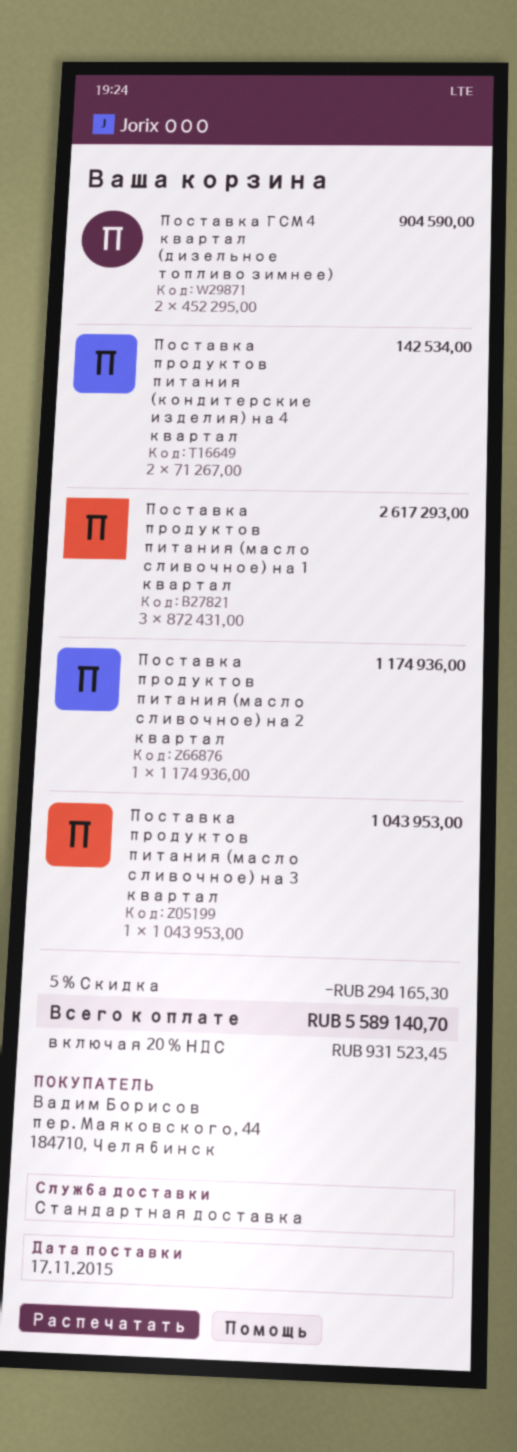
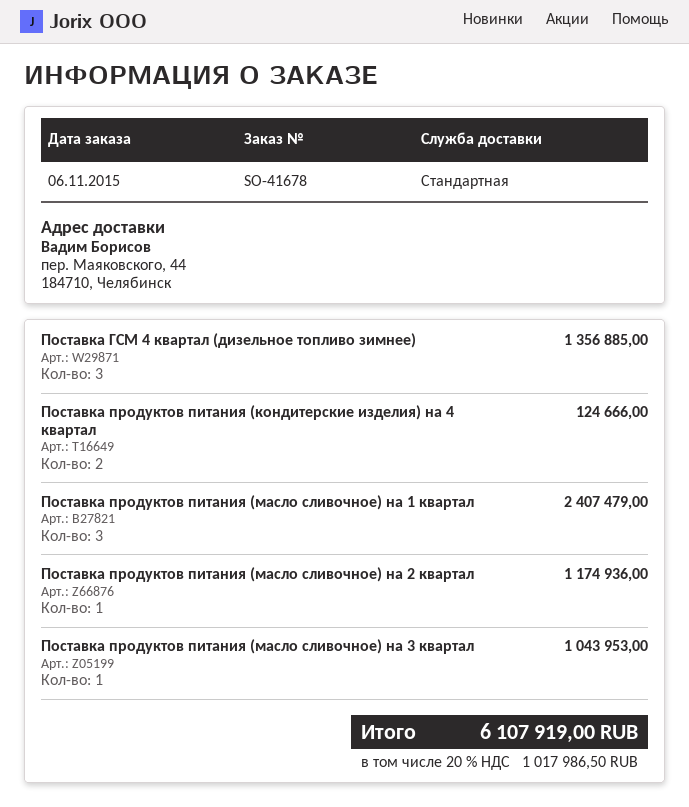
Поставка ГСМ 4 квартал (дизельное топливо зимнее): 2 for 904590.00 -> 3 for 1356885.00
Поставка продуктов питания (кондитерские изделия) на 4 квартал: 2 for 142534.00 -> 2 for 124666.00
Поставка продуктов питания (масло сливочное) на 1 квартал: 3 for 2617293.00 -> 3 for 2407479.00
discount: 5% = 294165.30 -> none
tax: 20% = 931523.45 -> 20% = 1017986.50
total: 5589140.70 -> 6107919.00

